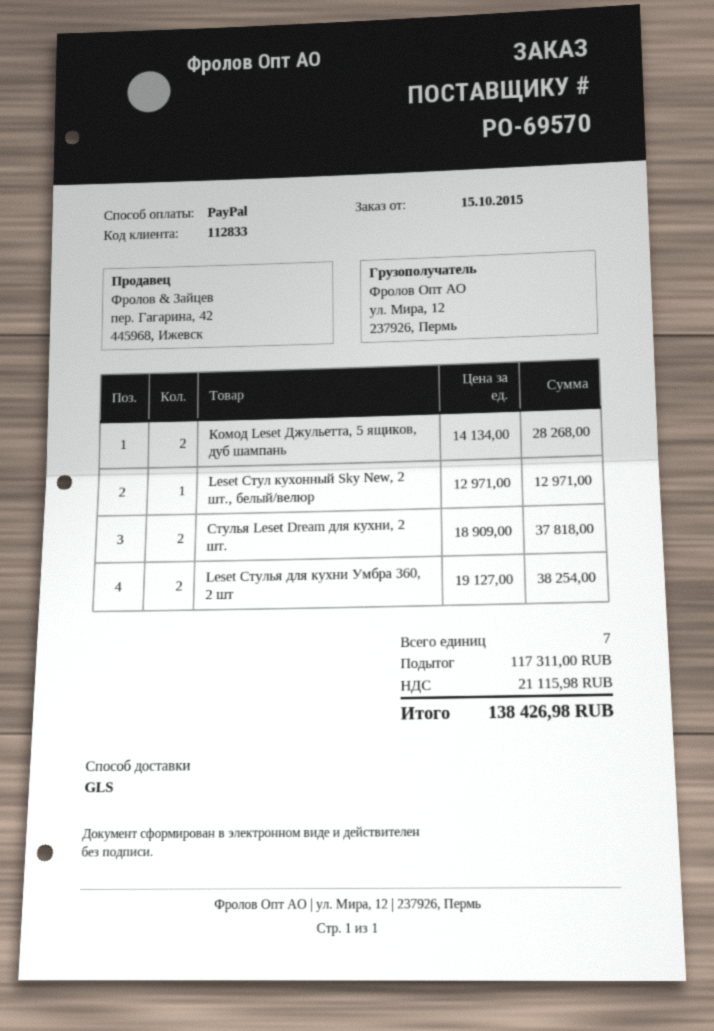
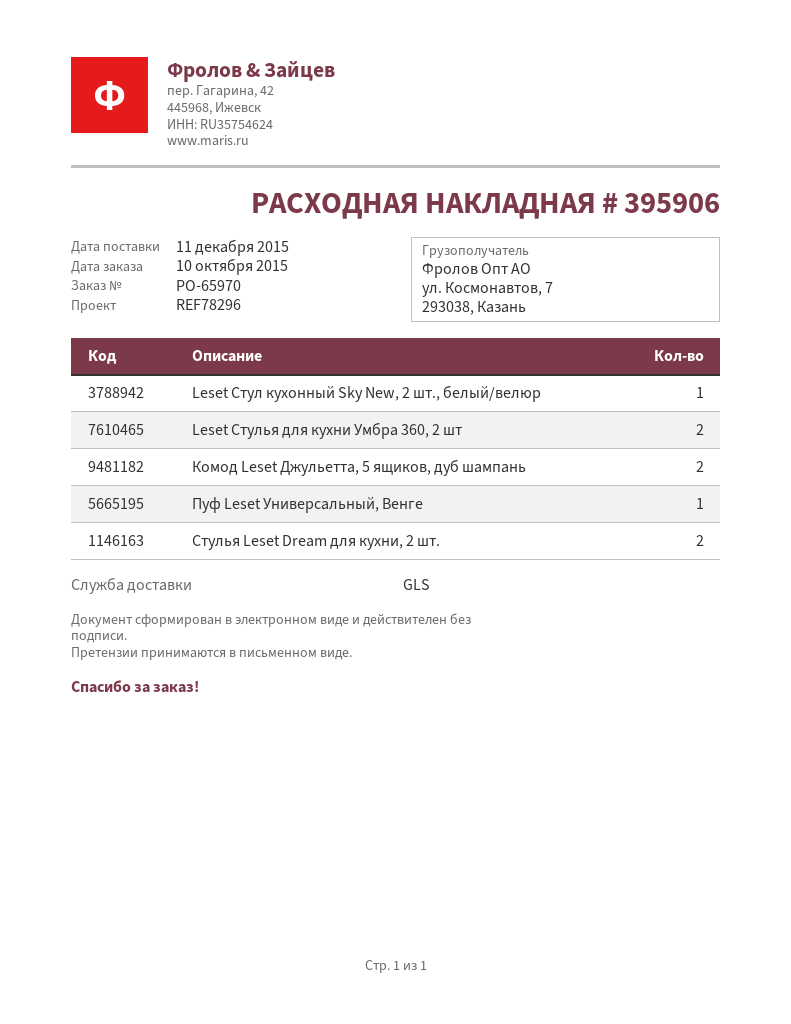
order number: PO-69570 -> PO-65970
order date: 2015-10-15 -> 2015-10-10
ship to: ул. Мира, 12, 237926, Пермь -> ул. Космонавтов, 7, 293038, Казань
Пуф Leset Универсальный, Венге: none -> 1

